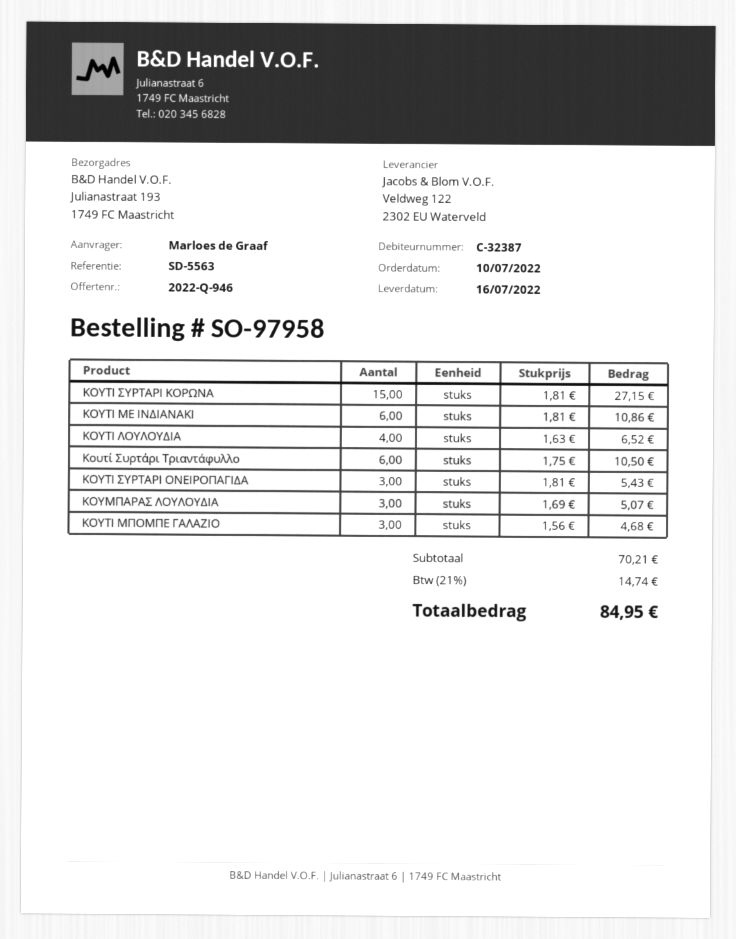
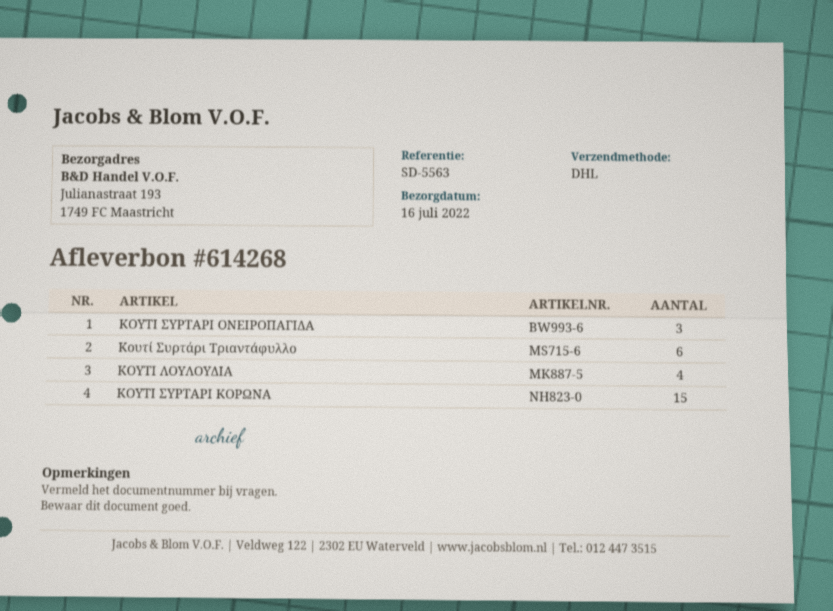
ΚΟΥΤΙ ΜΕ ΙΝΔΙΑΝΑΚΙ: 6 -> none
ΚΟΥΜΠΑΡΑΣ ΛΟΥΛΟΥΔΙΑ: 3 -> none
ΚΟΥΤΙ ΜΠΟΜΠΕ ΓΑΛΑΖΙΟ: 3 -> none

